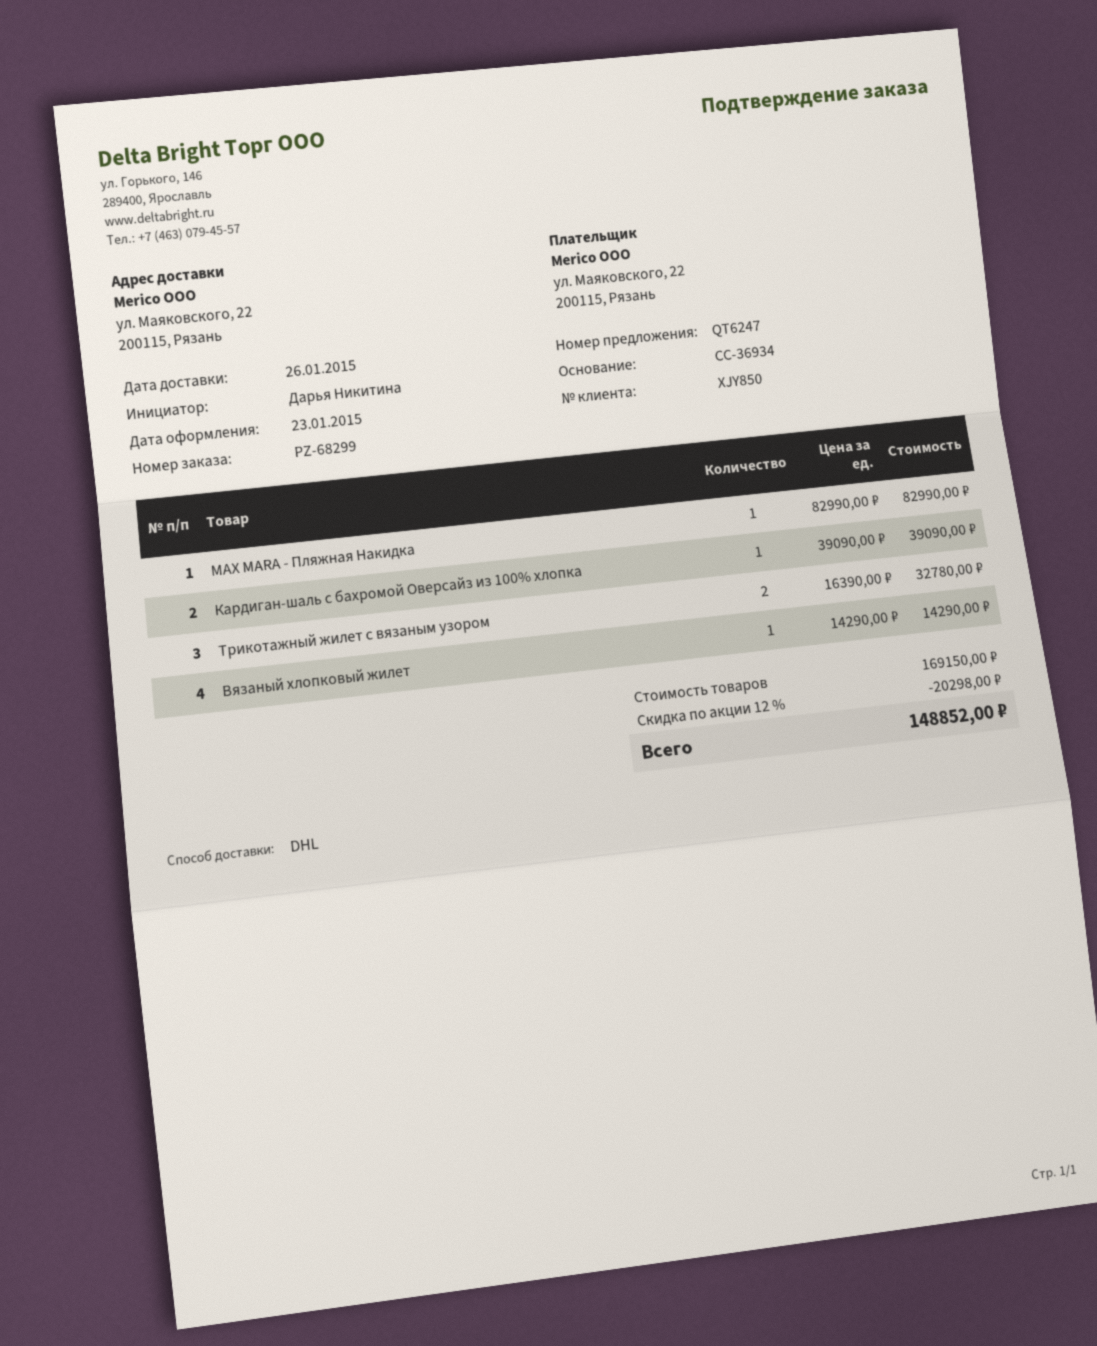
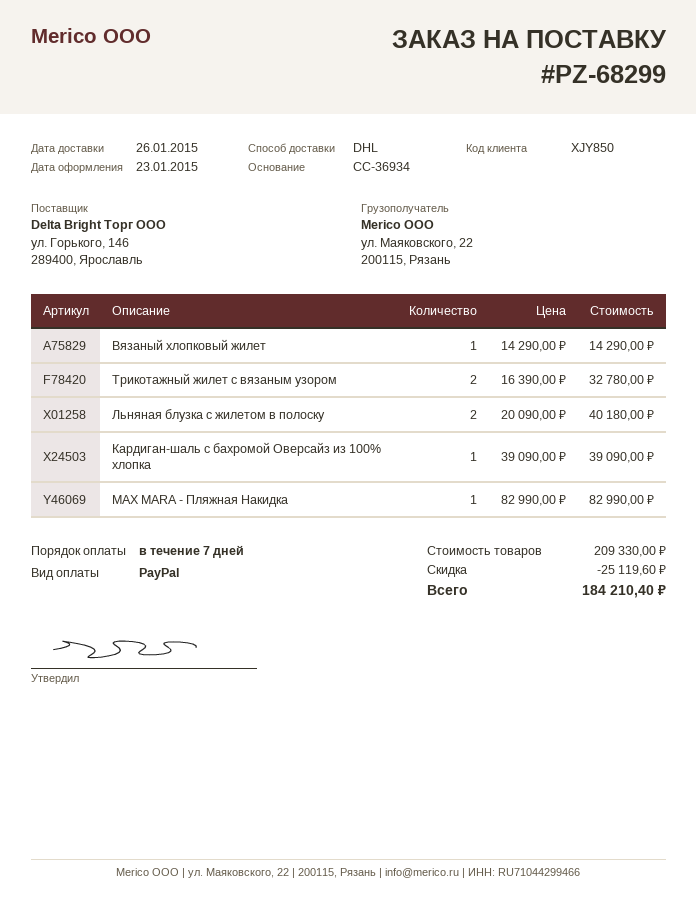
Льняная блузка с жилетом в полоску: none -> 2 x 20090.00 = 40180.00
subtotal: 169150.00 -> 209330.00
discount: 20298.00 -> 25119.60
total: 148852.00 -> 184210.40

